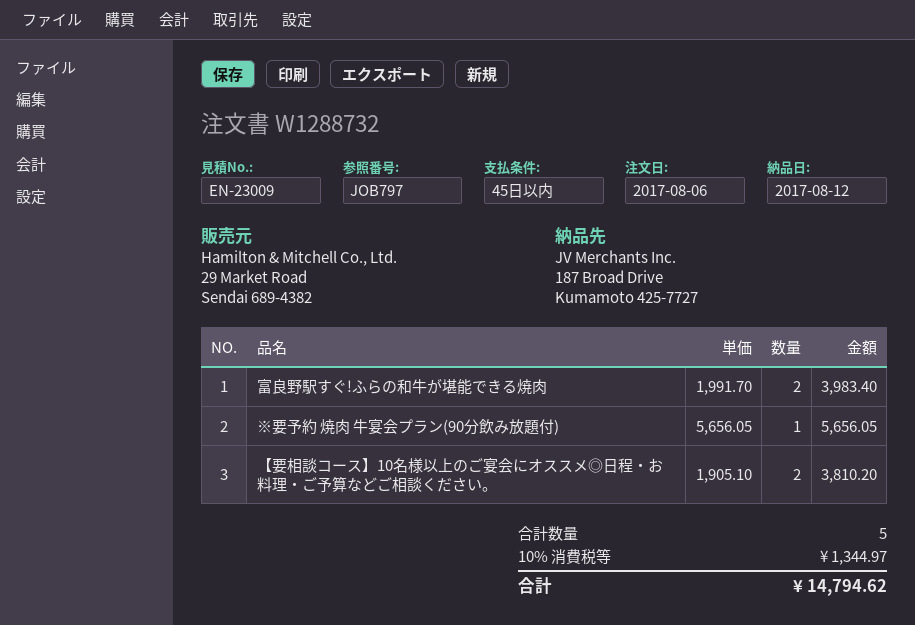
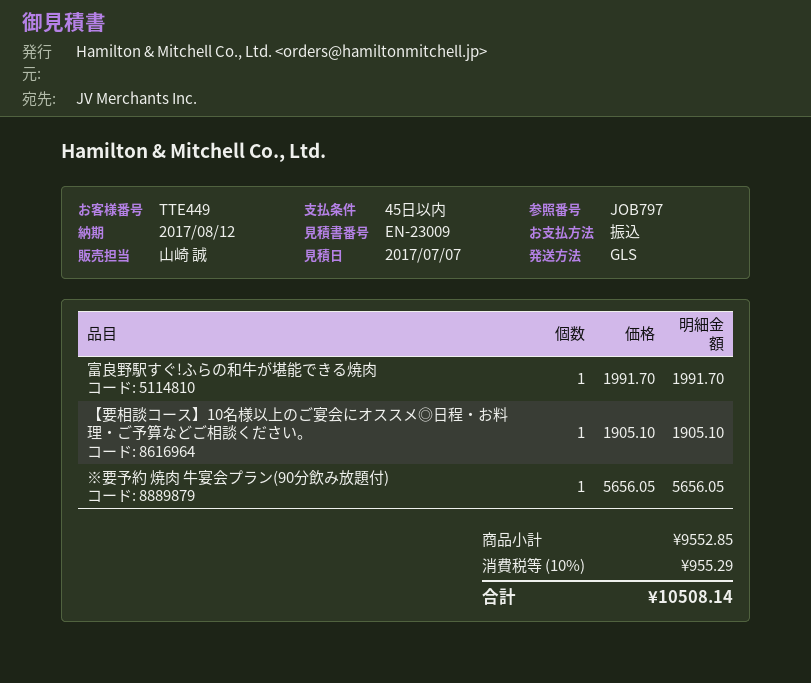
富良野駅すぐ!ふらの和牛が堪能できる焼肉: 2 x 1991.70 = 3983.40 -> 1 x 1991.70 = 1991.70
【要相談コース】10名様以上のご宴会にオススメ◎日程・お料理・ご予算などご相談ください。: 2 x 1905.10 = 3810.20 -> 1 x 1905.10 = 1905.10
tax: 10% = 1344.97 -> 10% = 955.29
total: 14794.62 -> 10508.14

